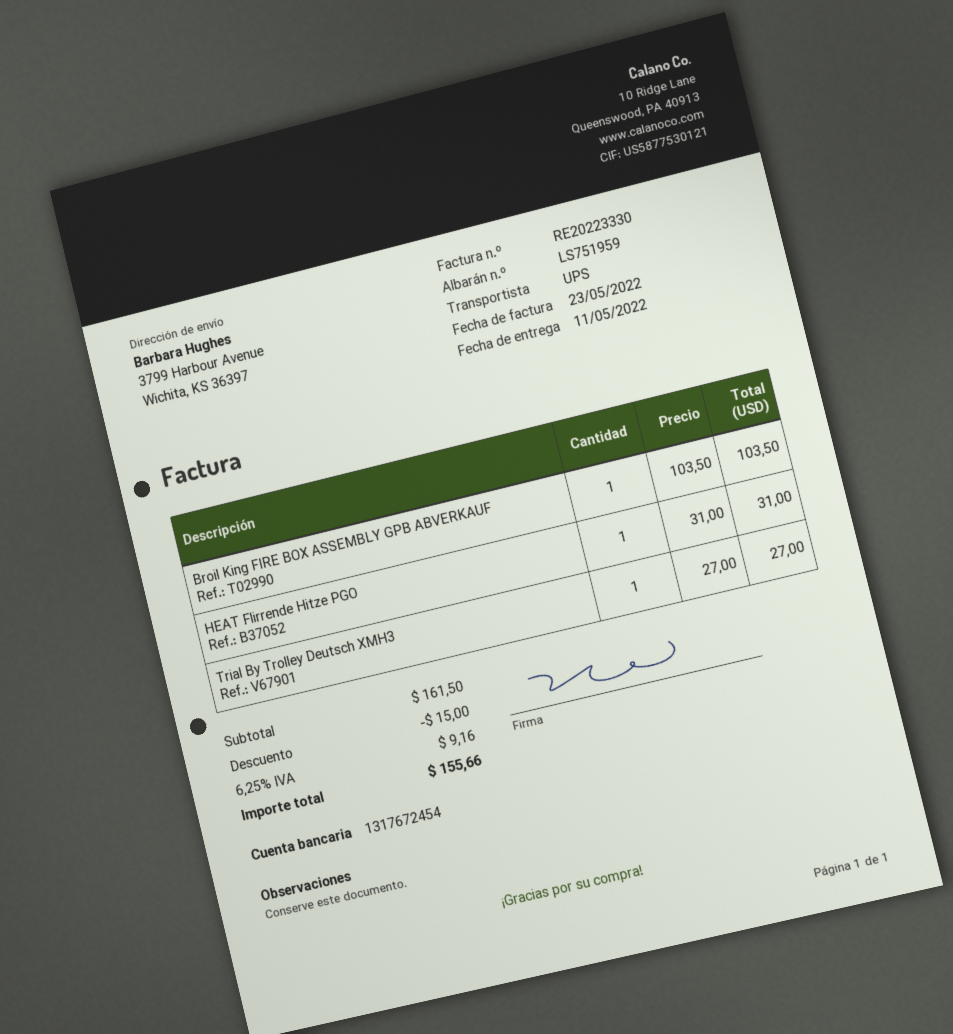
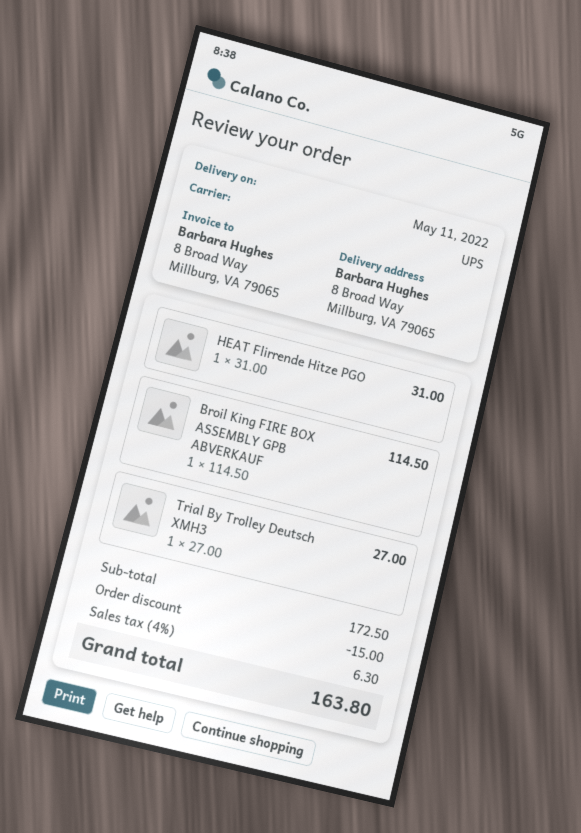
ship to: 3799 Harbour Avenue, Wichita, KS 36397 -> 8 Broad Way, Millburg, VA 79065
Broil King FIRE BOX ASSEMBLY GPB ABVERKAUF: 1 x 103.50 = 103.50 -> 1 x 114.50 = 114.50
subtotal: 161.50 -> 172.50
tax: 6.25% = 9.16 -> 4% = 6.30
total: 155.66 -> 163.80

